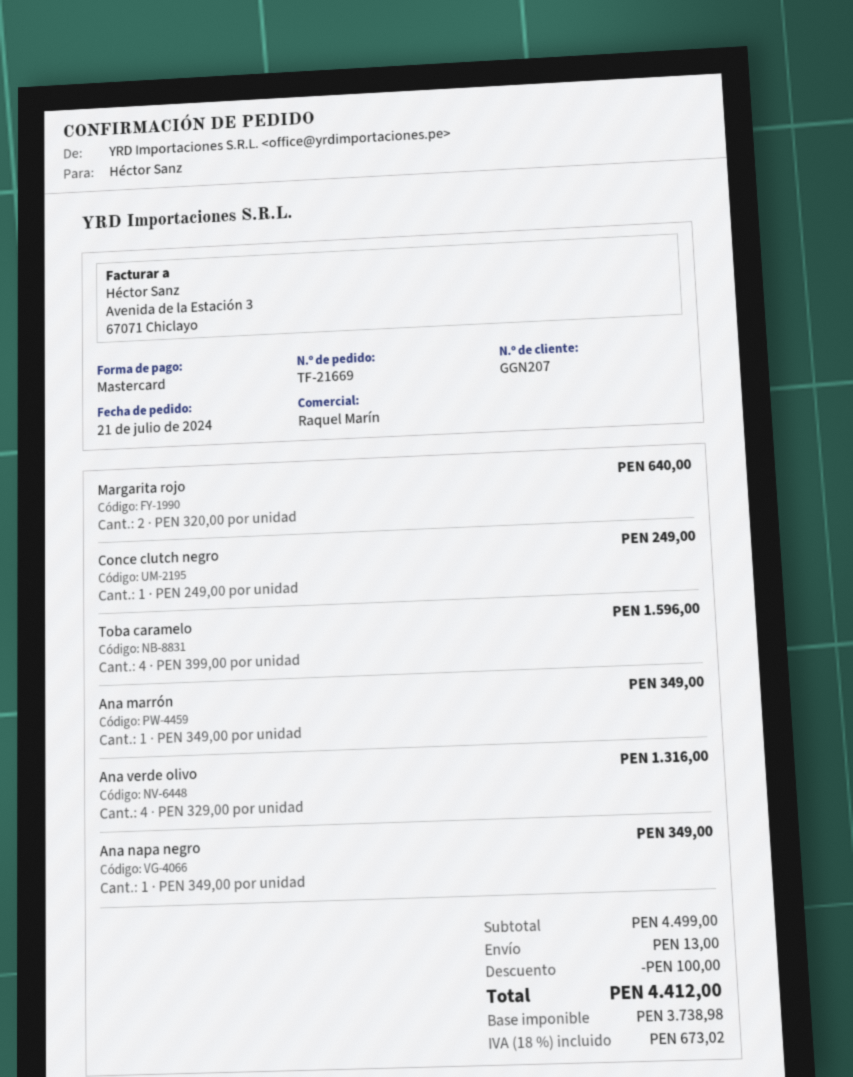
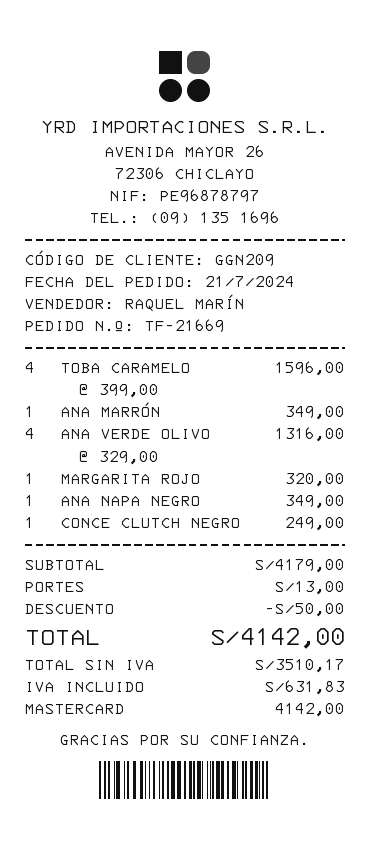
customer number: GGN207 -> GGN209
Margarita rojo: 2 x 320.00 = 640.00 -> 1 x 320.00 = 320.00
subtotal: 4499.00 -> 4179.00
discount: 100.00 -> 50.00
net: 3738.98 -> 3510.17
tax: 673.02 -> 631.83
total: 4412.00 -> 4142.00

